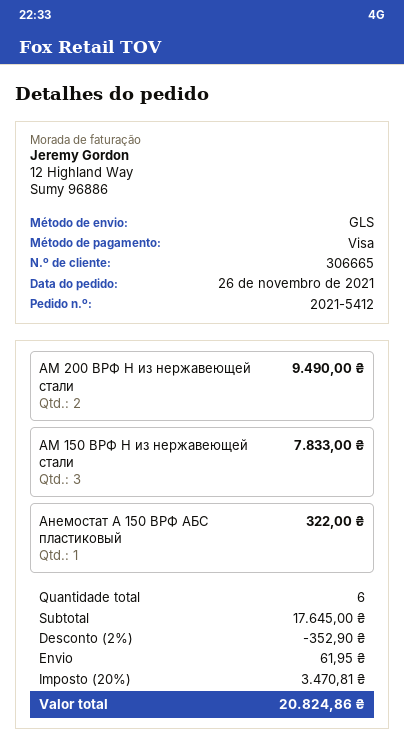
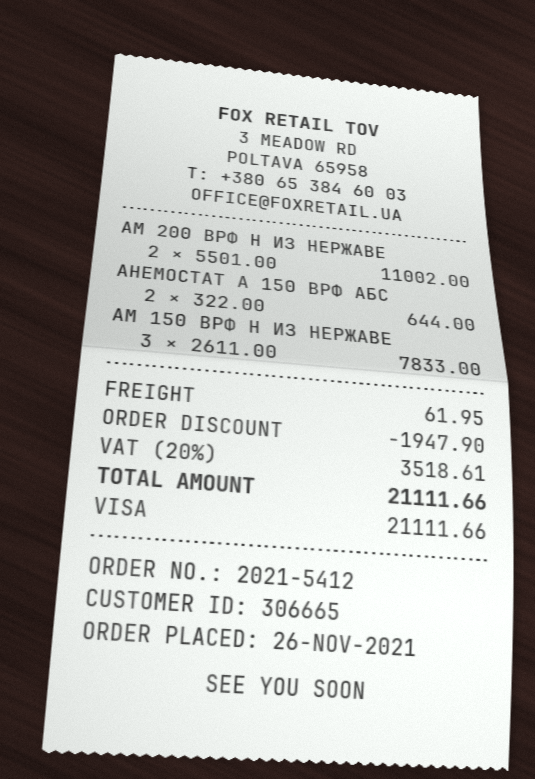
АМ 200 ВРФ Н из нержавеющей стали: 2 for 9490.00 -> 2 for 11002.00
Анемостат А 150 ВРФ АБС пластиковый: 1 for 322.00 -> 2 for 644.00
discount: 352.90 -> 1947.90
tax: 20% = 3470.81 -> 20% = 3518.61
total: 20824.86 -> 21111.66

